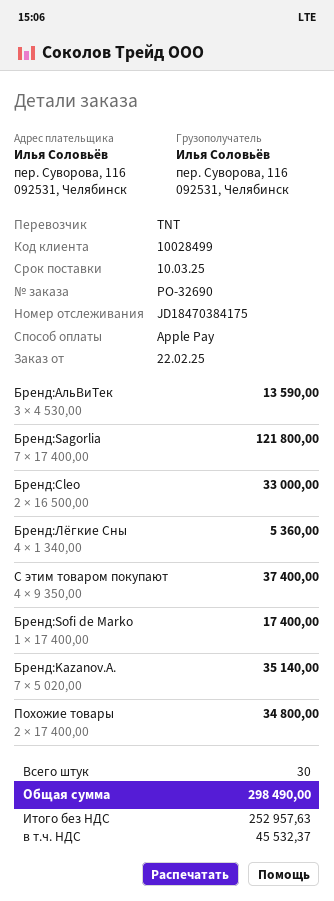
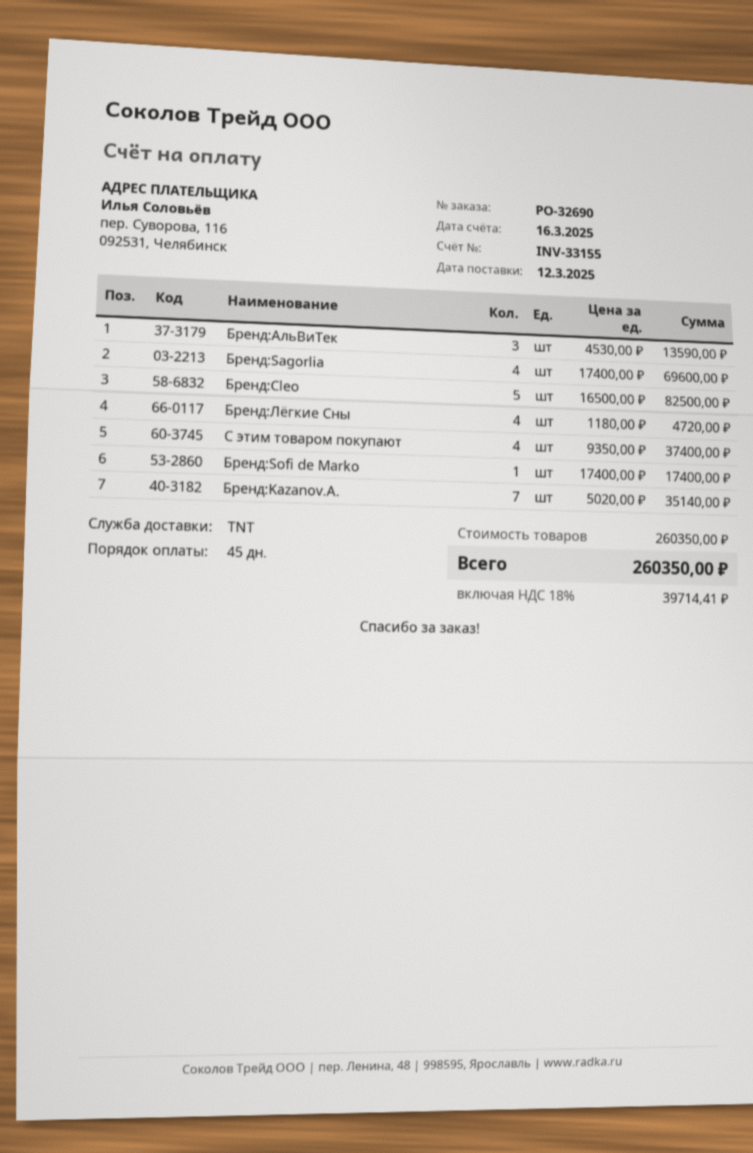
delivery date: 2025-03-10 -> 2025-03-12
Бренд:Sagorlia: 7 x 17400.00 = 121800.00 -> 4 x 17400.00 = 69600.00
Бренд:Cleo: 2 x 16500.00 = 33000.00 -> 5 x 16500.00 = 82500.00
Бренд:Лёгкие Сны: 4 x 1340.00 = 5360.00 -> 4 x 1180.00 = 4720.00
Похожие товары: 2 x 17400.00 = 34800.00 -> none
tax: 45532.37 -> 39714.41
total: 298490.00 -> 260350.00

